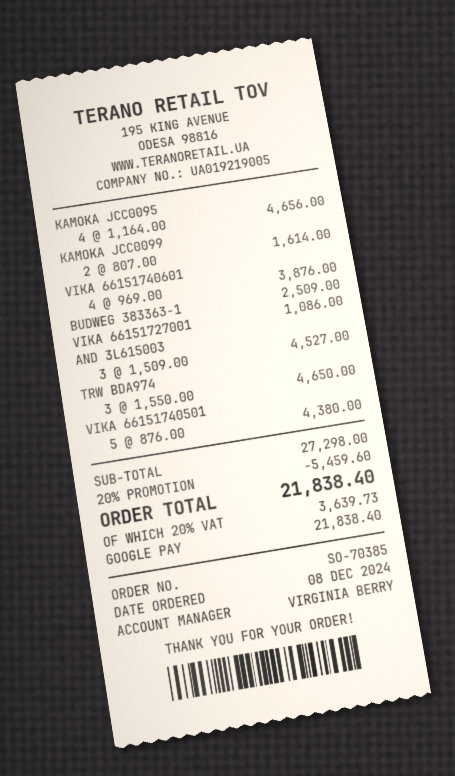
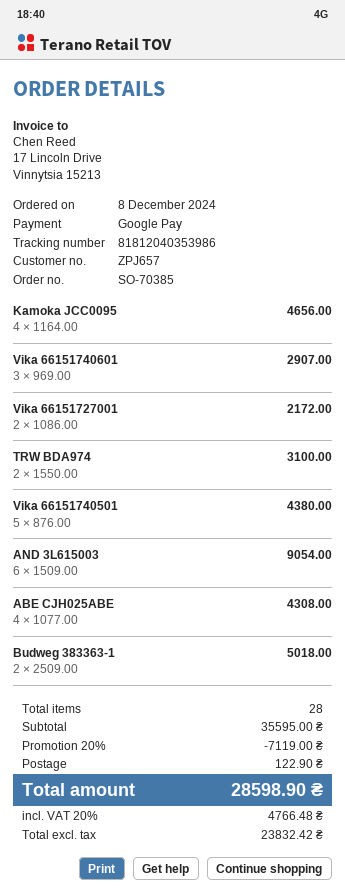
KAMOKA JCC0099: 2 x 807.00 = 1614.00 -> none
VIKA 66151740601: 4 x 969.00 = 3876.00 -> 3 x 969.00 = 2907.00
BUDWEG 383363-1: 1 x 2509.00 = 2509.00 -> 2 x 2509.00 = 5018.00
VIKA 66151727001: 1 x 1086.00 = 1086.00 -> 2 x 1086.00 = 2172.00
AND 3L615003: 3 x 1509.00 = 4527.00 -> 6 x 1509.00 = 9054.00
TRW BDA974: 3 x 1550.00 = 4650.00 -> 2 x 1550.00 = 3100.00
ABE CJH025ABE: none -> 4 x 1077.00 = 4308.00
subtotal: 27298.00 -> 35595.00
discount: 20% = 5459.60 -> 20% = 7119.00
shipping: none -> 122.90
tax: 20% = 3639.73 -> 20% = 4766.48
total: 21838.40 -> 28598.90

